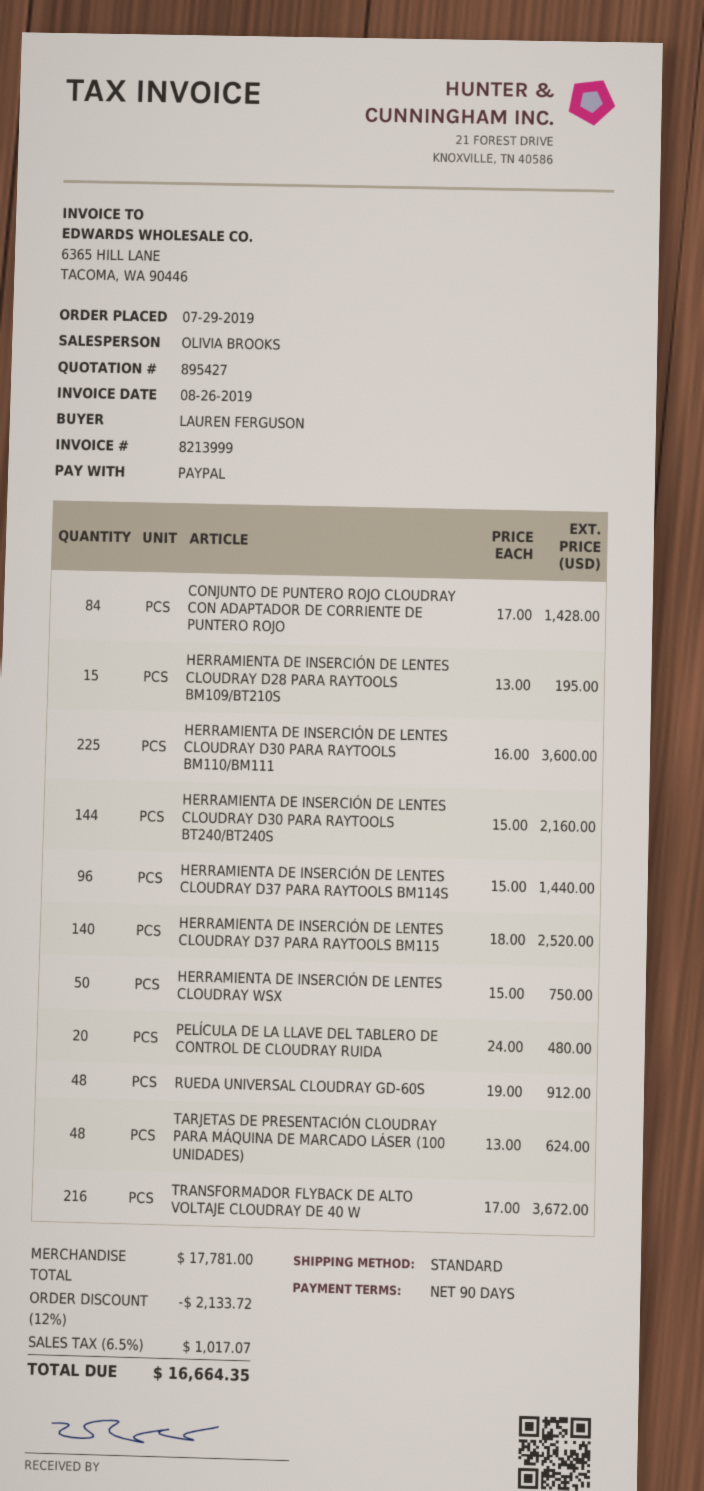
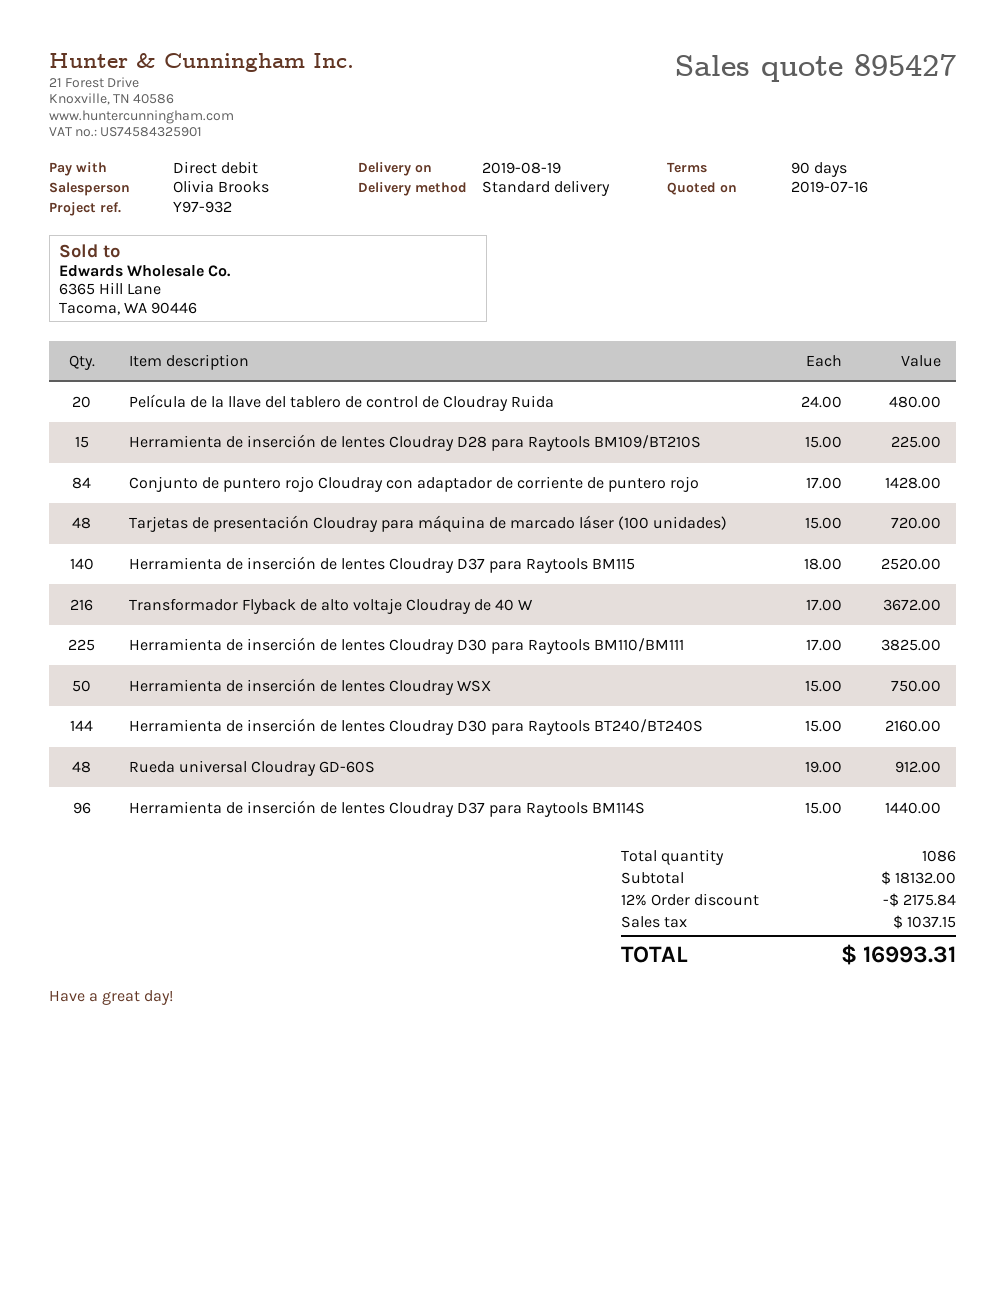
payment method: PayPal -> direct debit
HERRAMIENTA DE INSERCIÓN DE LENTES CLOUDRAY D28 PARA RAYTOOLS BM109/BT210S: 15 x 13.00 = 195.00 -> 15 x 15.00 = 225.00
HERRAMIENTA DE INSERCIÓN DE LENTES CLOUDRAY D30 PARA RAYTOOLS BM110/BM111: 225 x 16.00 = 3600.00 -> 225 x 17.00 = 3825.00
TARJETAS DE PRESENTACIÓN CLOUDRAY PARA MÁQUINA DE MARCADO LÁSER (100 UNIDADES): 48 x 13.00 = 624.00 -> 48 x 15.00 = 720.00
subtotal: 17781.00 -> 18132.00
discount: 12% = 2133.72 -> 12% = 2175.84
tax: 1017.07 -> 1037.15
total: 16664.35 -> 16993.31

